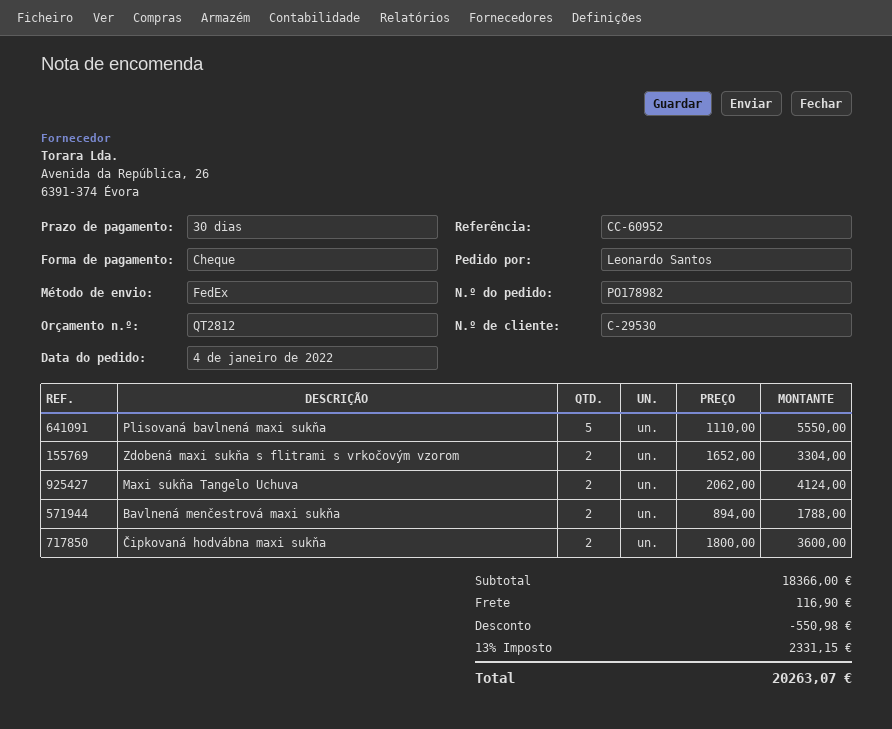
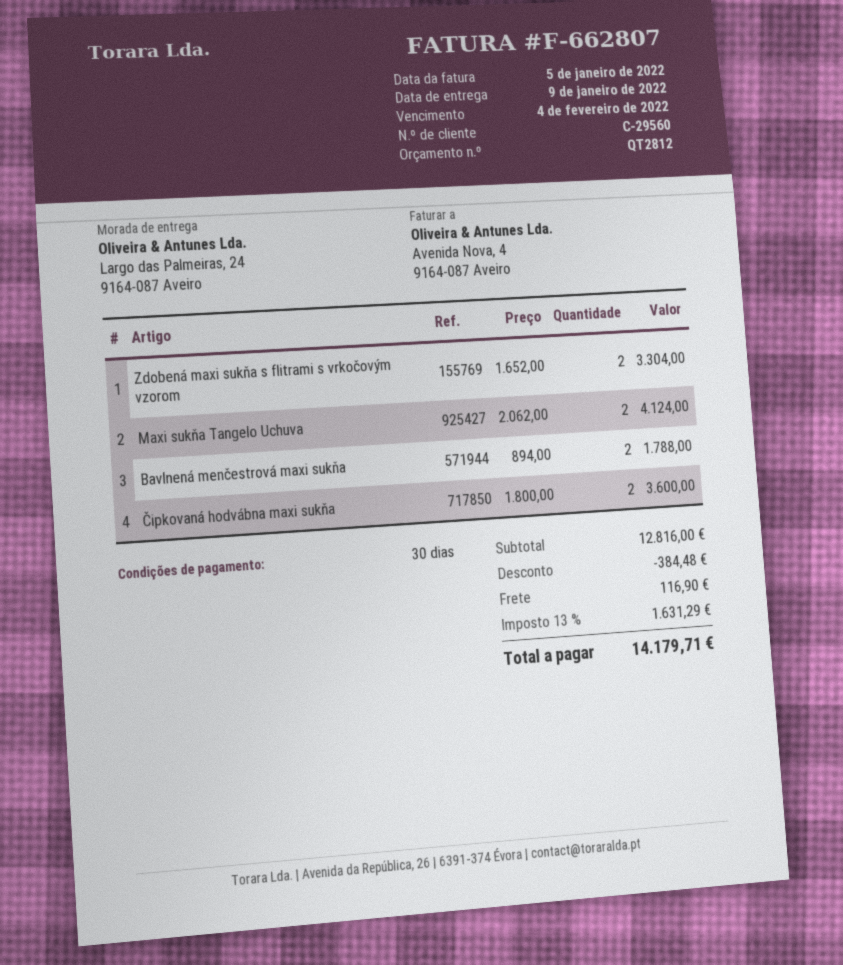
customer number: C-29530 -> C-29560
Plisovaná bavlnená maxi sukňa: 5 x 1110.00 = 5550.00 -> none
subtotal: 18366.00 -> 12816.00
discount: 550.98 -> 384.48
tax: 13% = 2331.15 -> 13% = 1631.29
total: 20263.07 -> 14179.71

